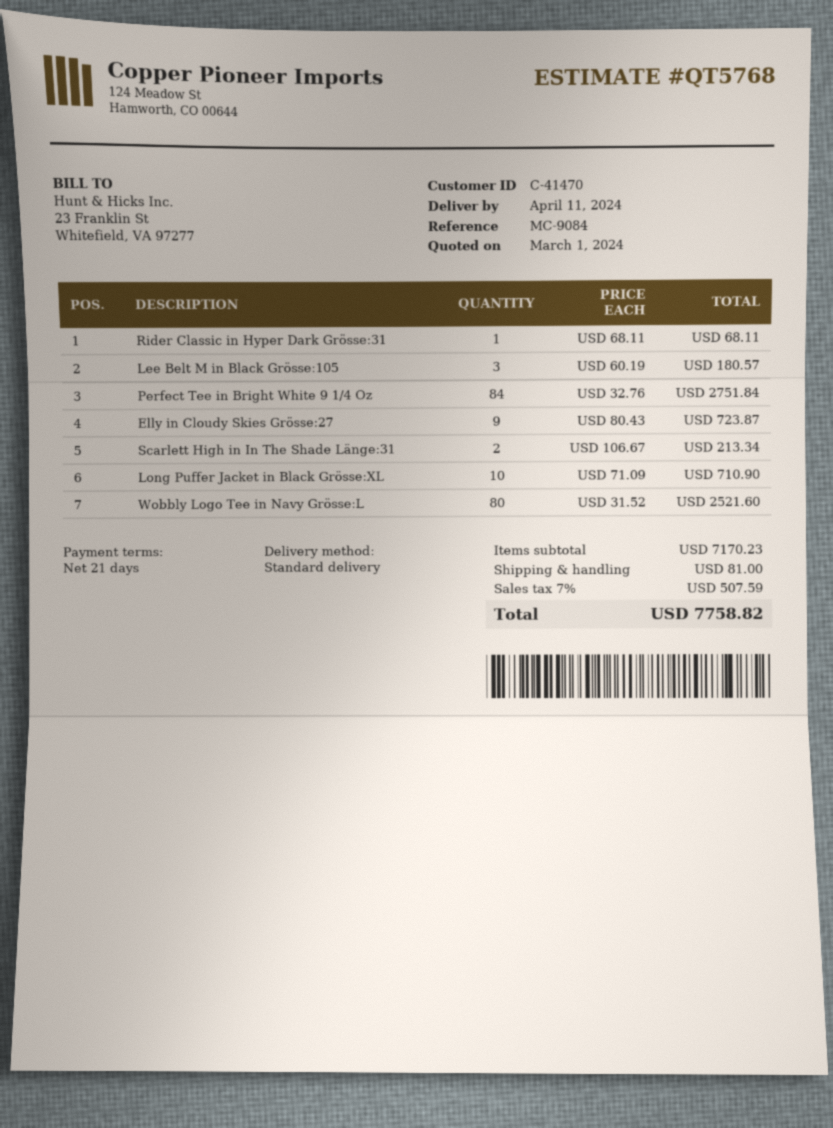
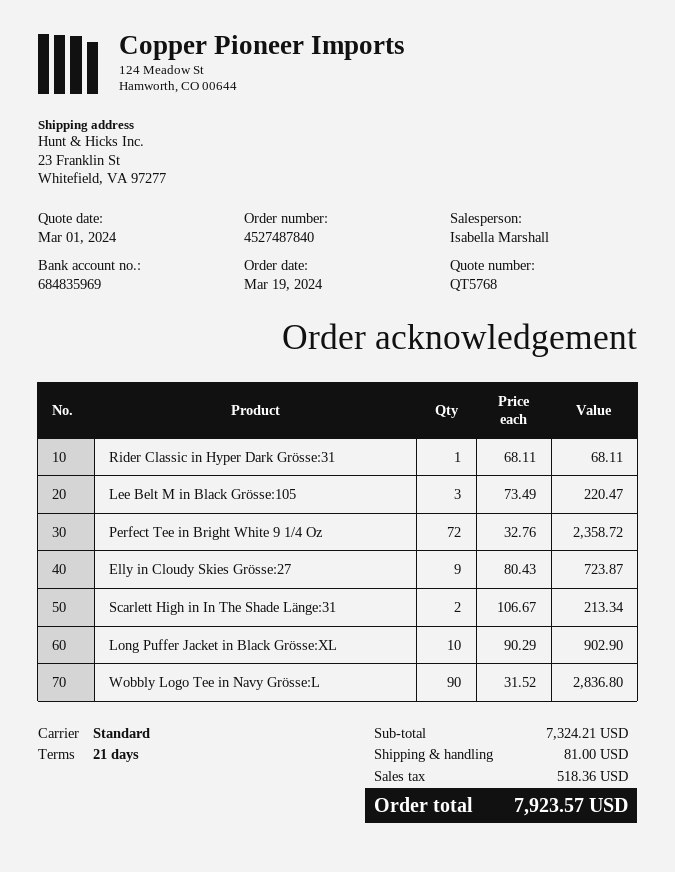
Lee Belt M in Black Grösse:105: 3 x 60.19 = 180.57 -> 3 x 73.49 = 220.47
Perfect Tee in Bright White 9 1/4 Oz: 84 x 32.76 = 2751.84 -> 72 x 32.76 = 2358.72
Long Puffer Jacket in Black Grösse:XL: 10 x 71.09 = 710.90 -> 10 x 90.29 = 902.90
Wobbly Logo Tee in Navy Grösse:L: 80 x 31.52 = 2521.60 -> 90 x 31.52 = 2836.80
subtotal: 7170.23 -> 7324.21
tax: 507.59 -> 518.36
total: 7758.82 -> 7923.57

